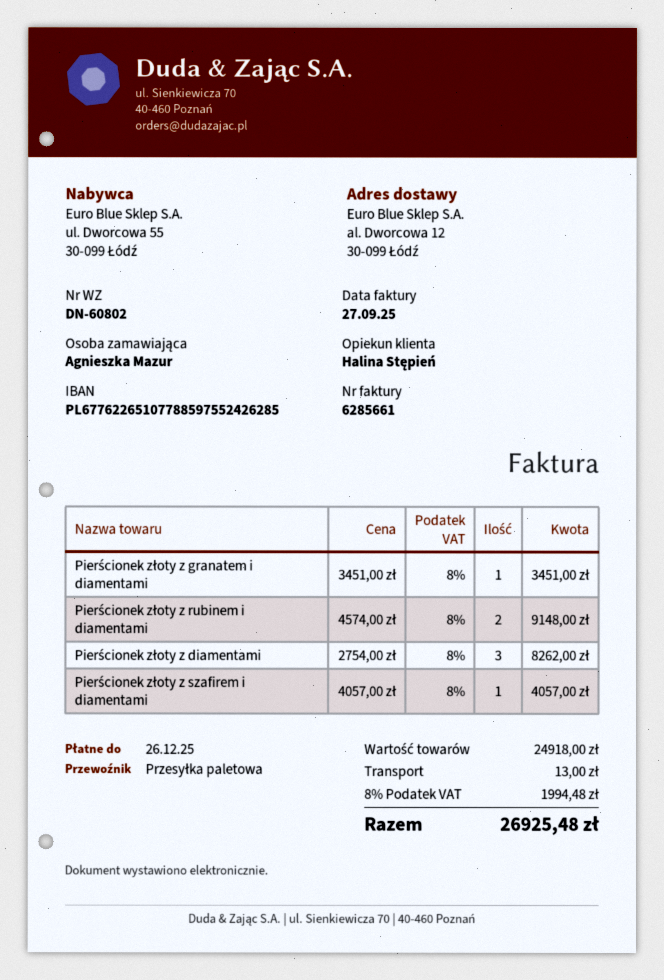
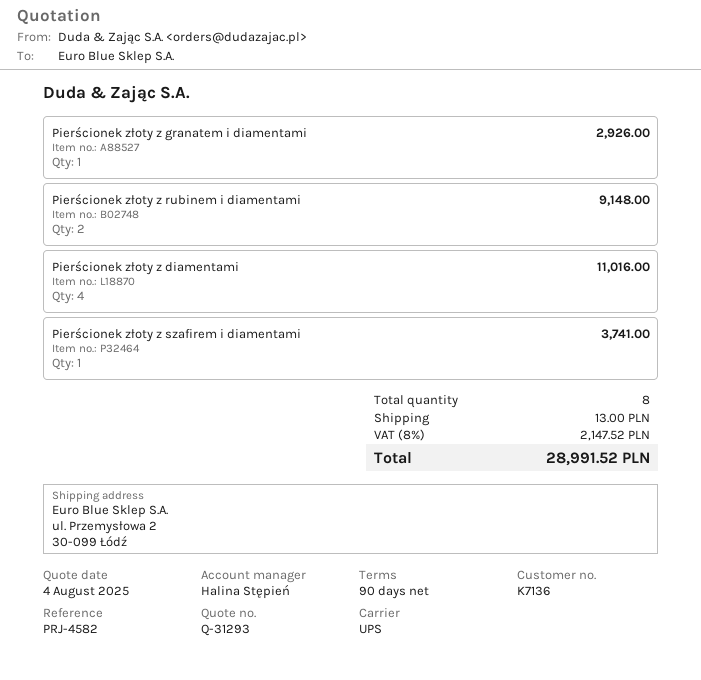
shipping method: pallet freight -> UPS
ship to: al. Dworcowa 12, 30-099 Łódź -> ul. Przemysłowa 2, 30-099 Łódź
Pierścionek złoty z granatem i diamentami: 1 for 3451.00 -> 1 for 2926.00
Pierścionek złoty z diamentami: 3 for 8262.00 -> 4 for 11016.00
Pierścionek złoty z szafirem i diamentami: 1 for 4057.00 -> 1 for 3741.00
tax: 8% = 1994.48 -> 8% = 2147.52
total: 26925.48 -> 28991.52

